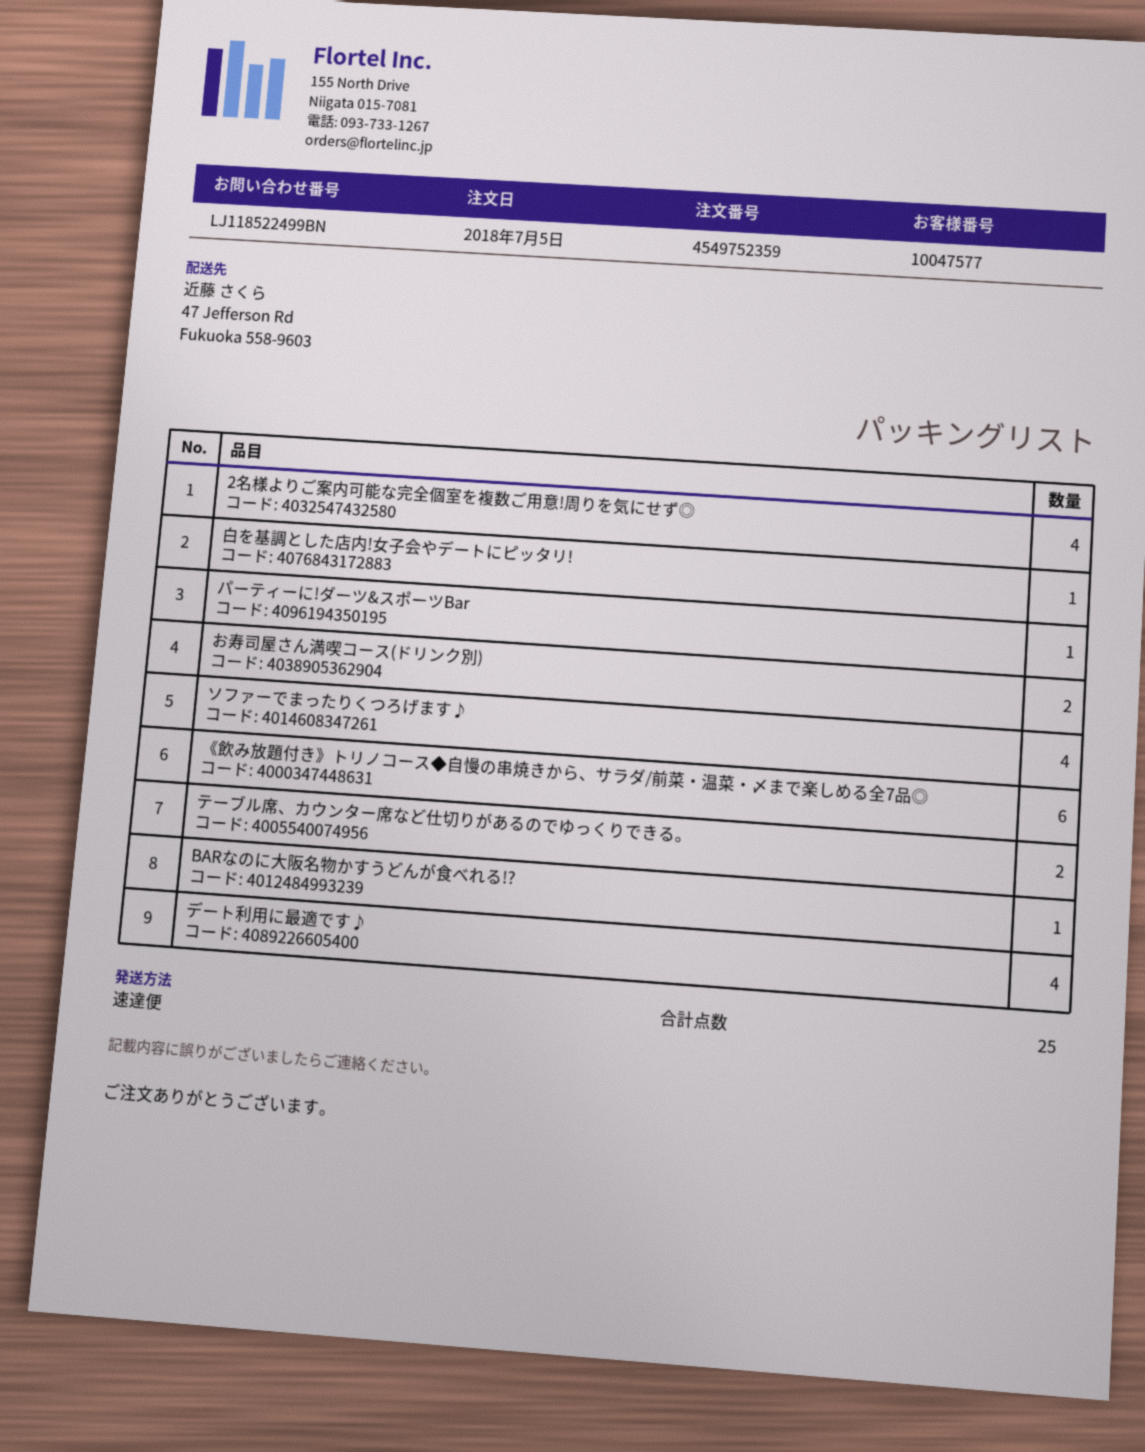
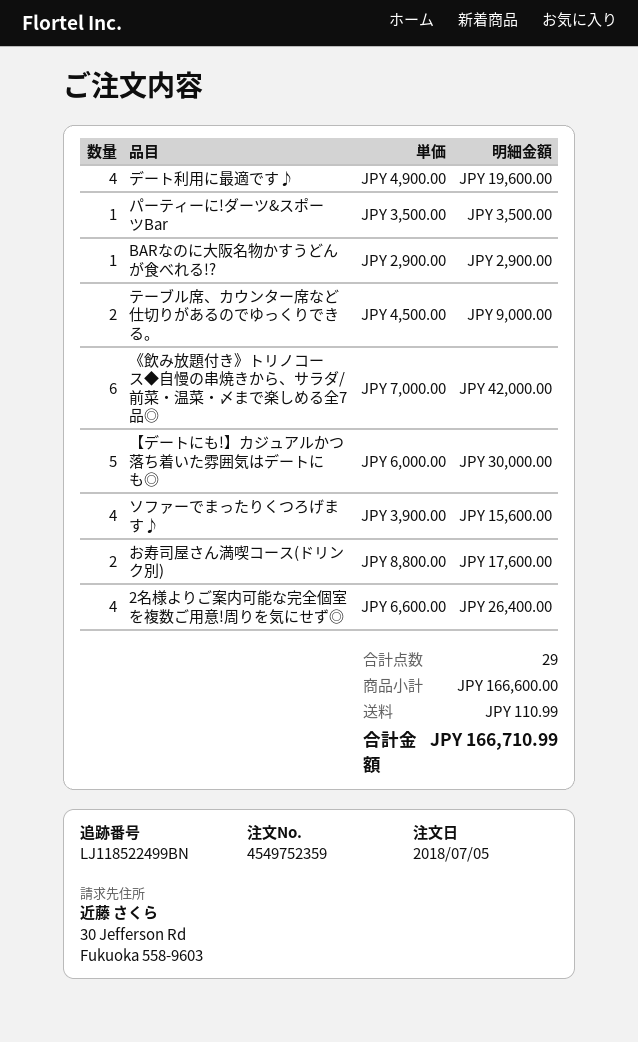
白を基調とした店内!女子会やデートにピッタリ!: 1 -> none
【デートにも!】カジュアルかつ落ち着いた雰囲気はデートにも◎: none -> 5
total quantity: 25 -> 29

